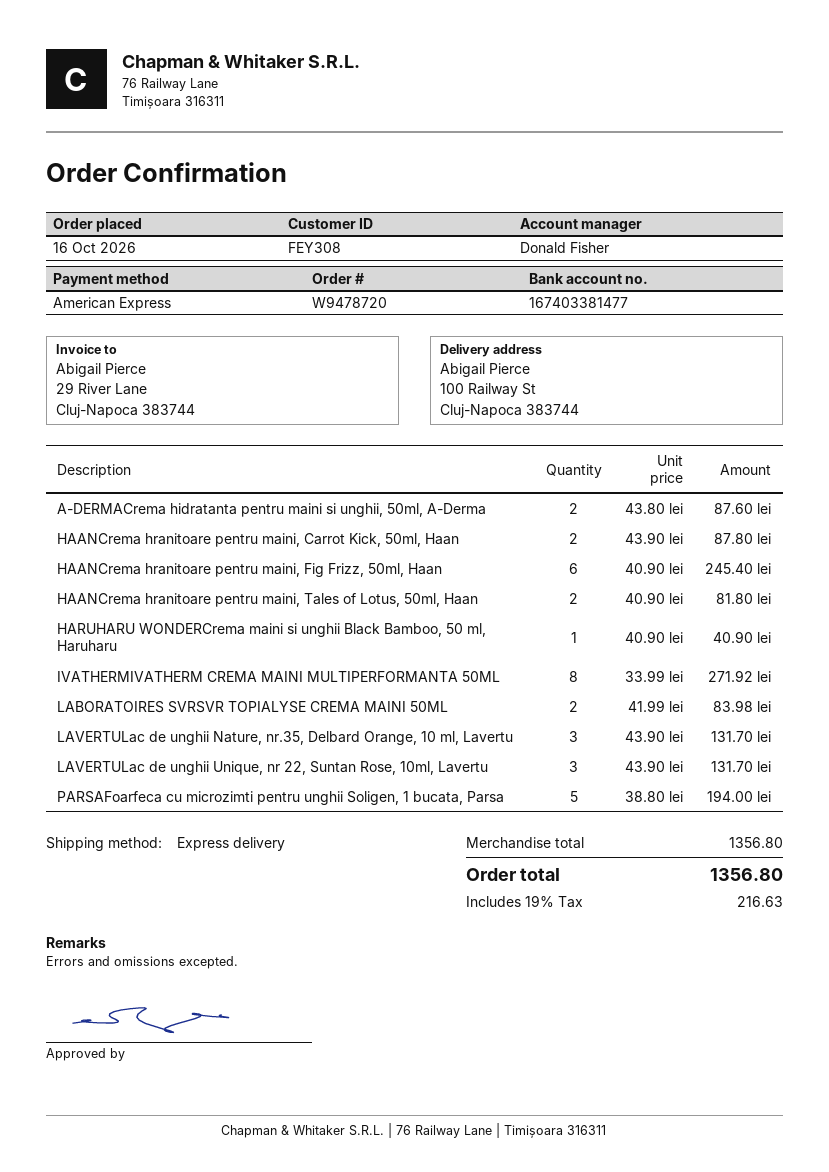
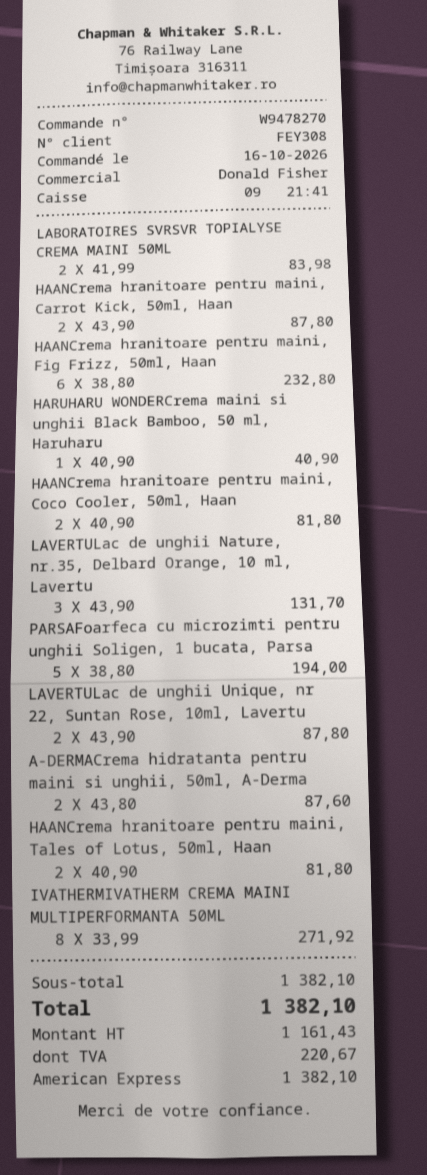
order number: W9478720 -> W9478270
HAANCrema hranitoare pentru maini, Fig Frizz, 50ml, Haan: 6 x 40.90 = 245.40 -> 6 x 38.80 = 232.80
LAVERTULac de unghii Unique, nr 22, Suntan Rose, 10ml, Lavertu: 3 x 43.90 = 131.70 -> 2 x 43.90 = 87.80
HAANCrema hranitoare pentru maini, Coco Cooler, 50ml, Haan: none -> 2 x 40.90 = 81.80
subtotal: 1356.80 -> 1382.10
tax: 216.63 -> 220.67
total: 1356.80 -> 1382.10

